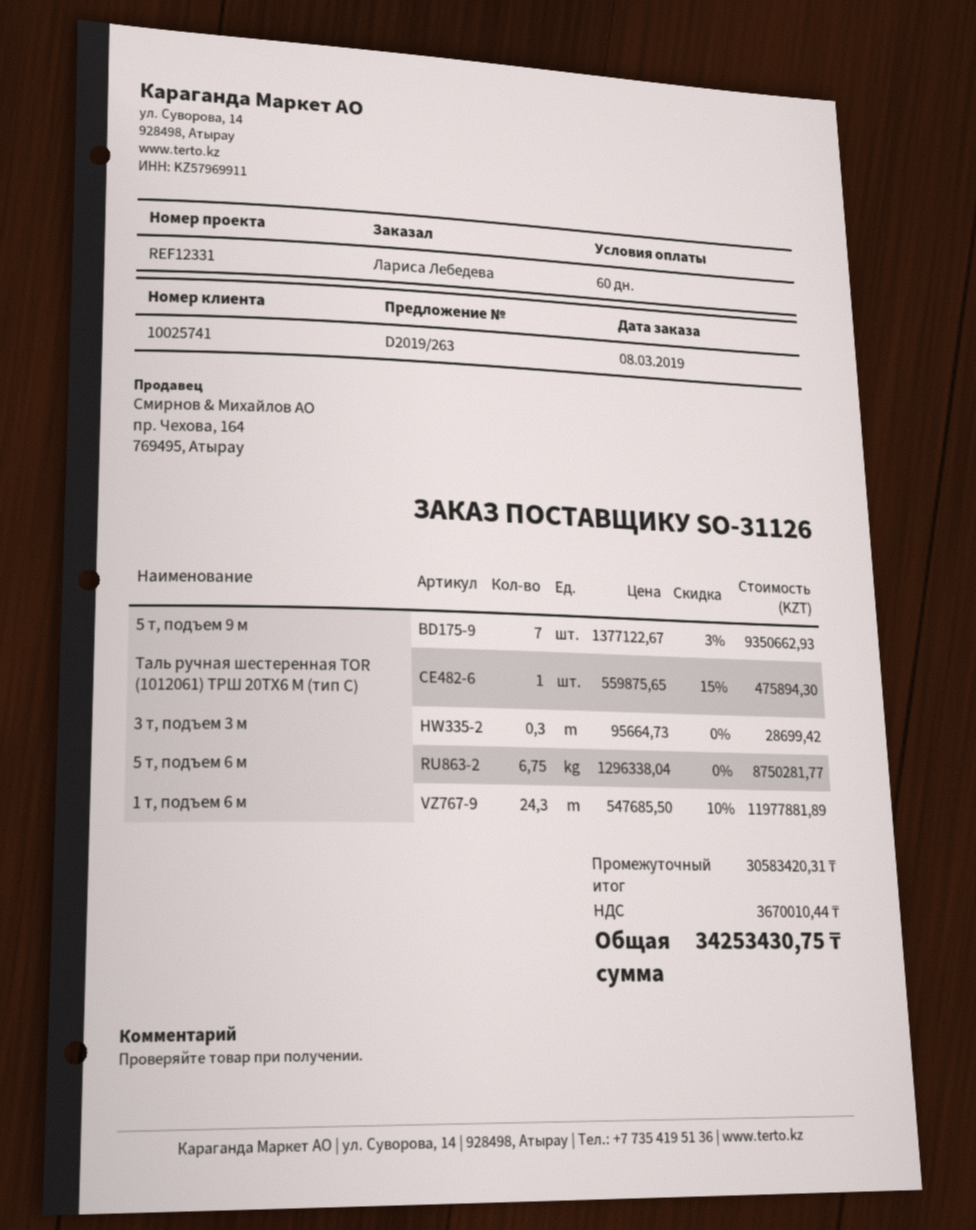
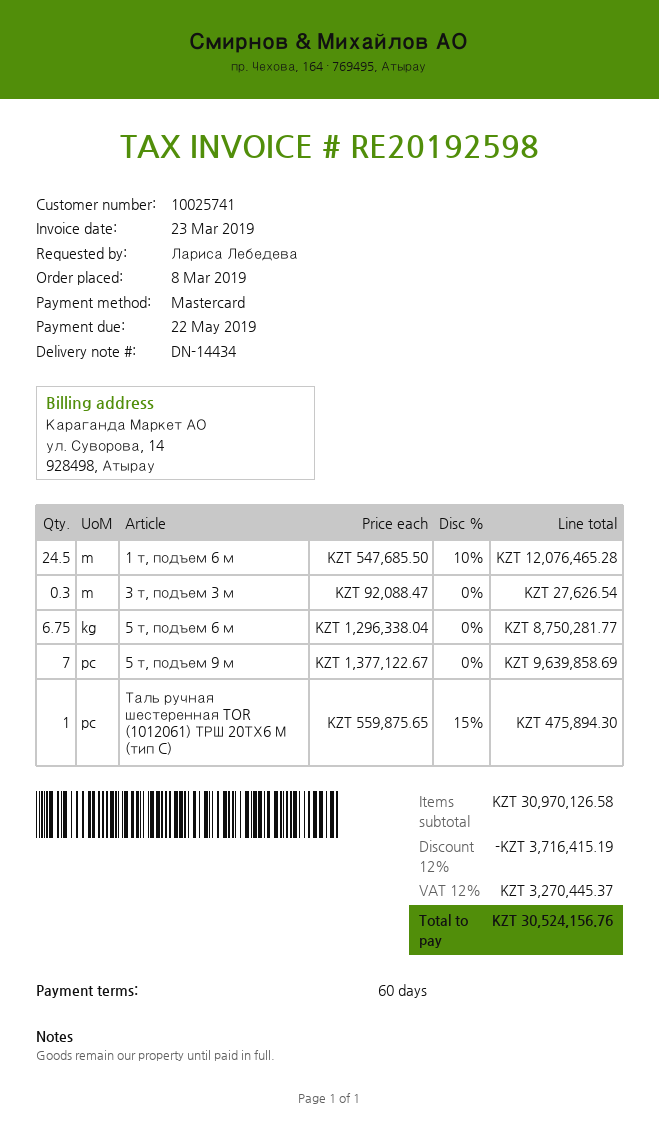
5 т, подъем 9 м: 7 x 1377122.67 - 3% = 9350662.93 -> 7 x 1377122.67 = 9639858.69
3 т, подъем 3 м: 0.3 x 95664.73 = 28699.42 -> 0.3 x 92088.47 = 27626.54
1 т, подъем 6 м: 24.3 x 547685.50 - 10% = 11977881.89 -> 24.5 x 547685.50 - 10% = 12076465.28
subtotal: 30583420.31 -> 30970126.58
discount: none -> 12% = 3716415.19
tax: 3670010.44 -> 3270445.37
total: 34253430.75 -> 30524156.76

